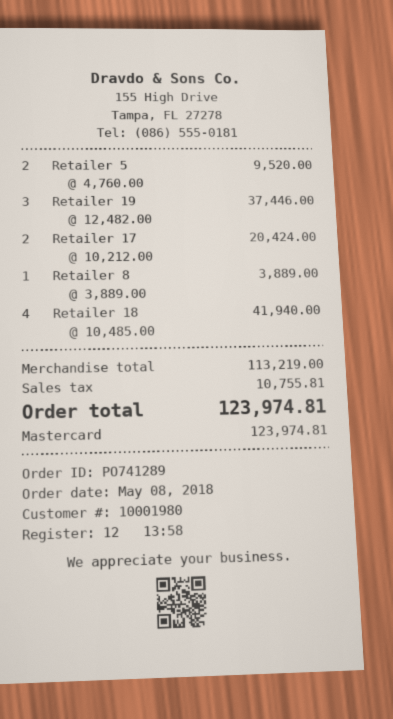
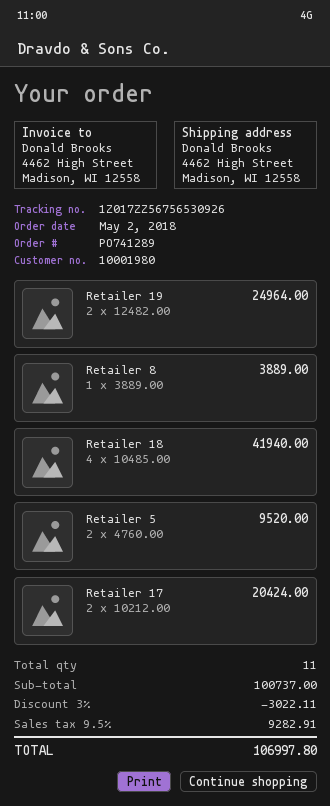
order date: 2018-05-08 -> 2018-05-02
Retailer 19: 3 x 12482.00 = 37446.00 -> 2 x 12482.00 = 24964.00
subtotal: 113219.00 -> 100737.00
discount: none -> 3% = 3022.11
tax: 10755.81 -> 9282.91
total: 123974.81 -> 106997.80

